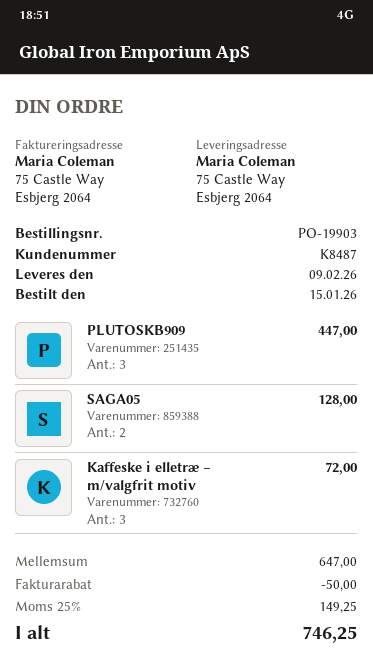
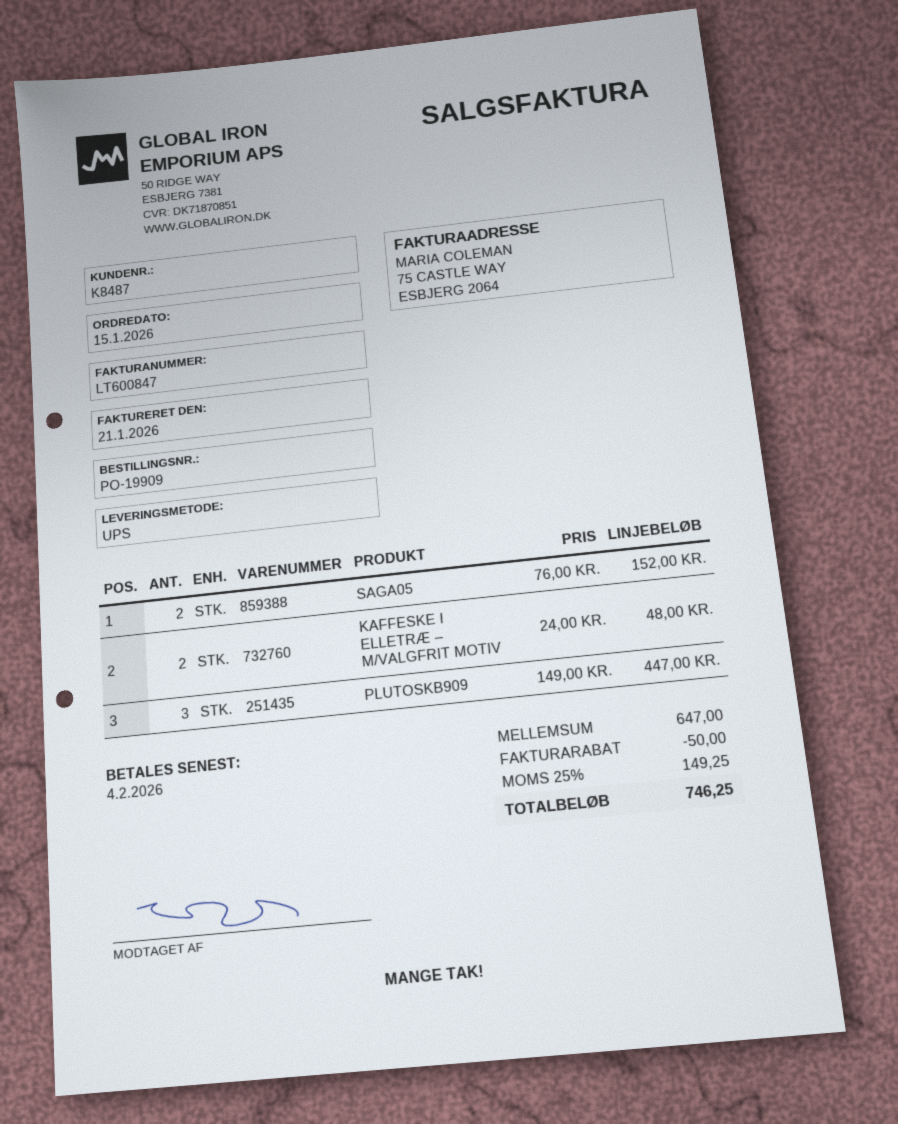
order number: PO-19903 -> PO-19909
SAGA05: 2 for 128.00 -> 2 for 152.00
Kaffeske i elletræ – m/valgfrit motiv: 3 for 72.00 -> 2 for 48.00

